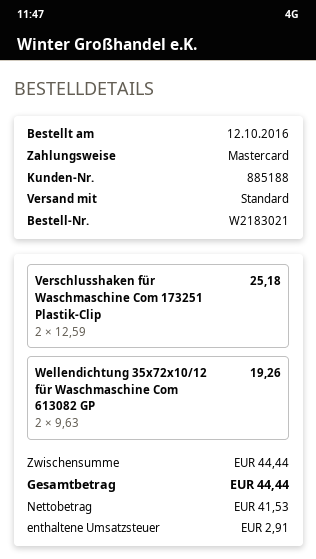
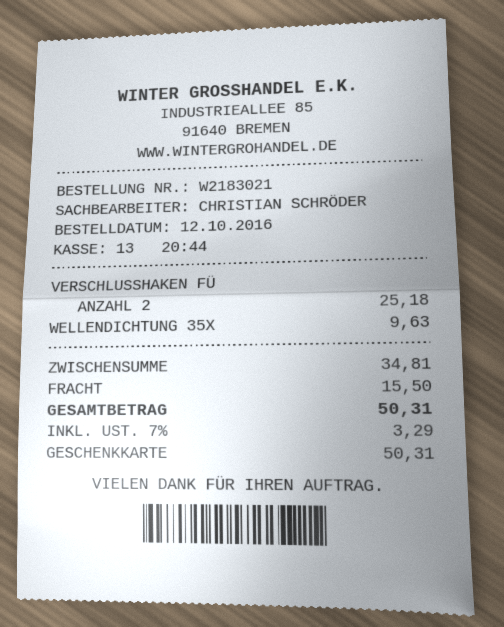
payment method: Mastercard -> gift card
Wellendichtung 35x72x10/12 für Waschmaschine Com 613082 GP: 2 for 19.26 -> 1 for 9.63
subtotal: 44.44 -> 34.81
shipping: none -> 15.50
tax: 2.91 -> 3.29
total: 44.44 -> 50.31

